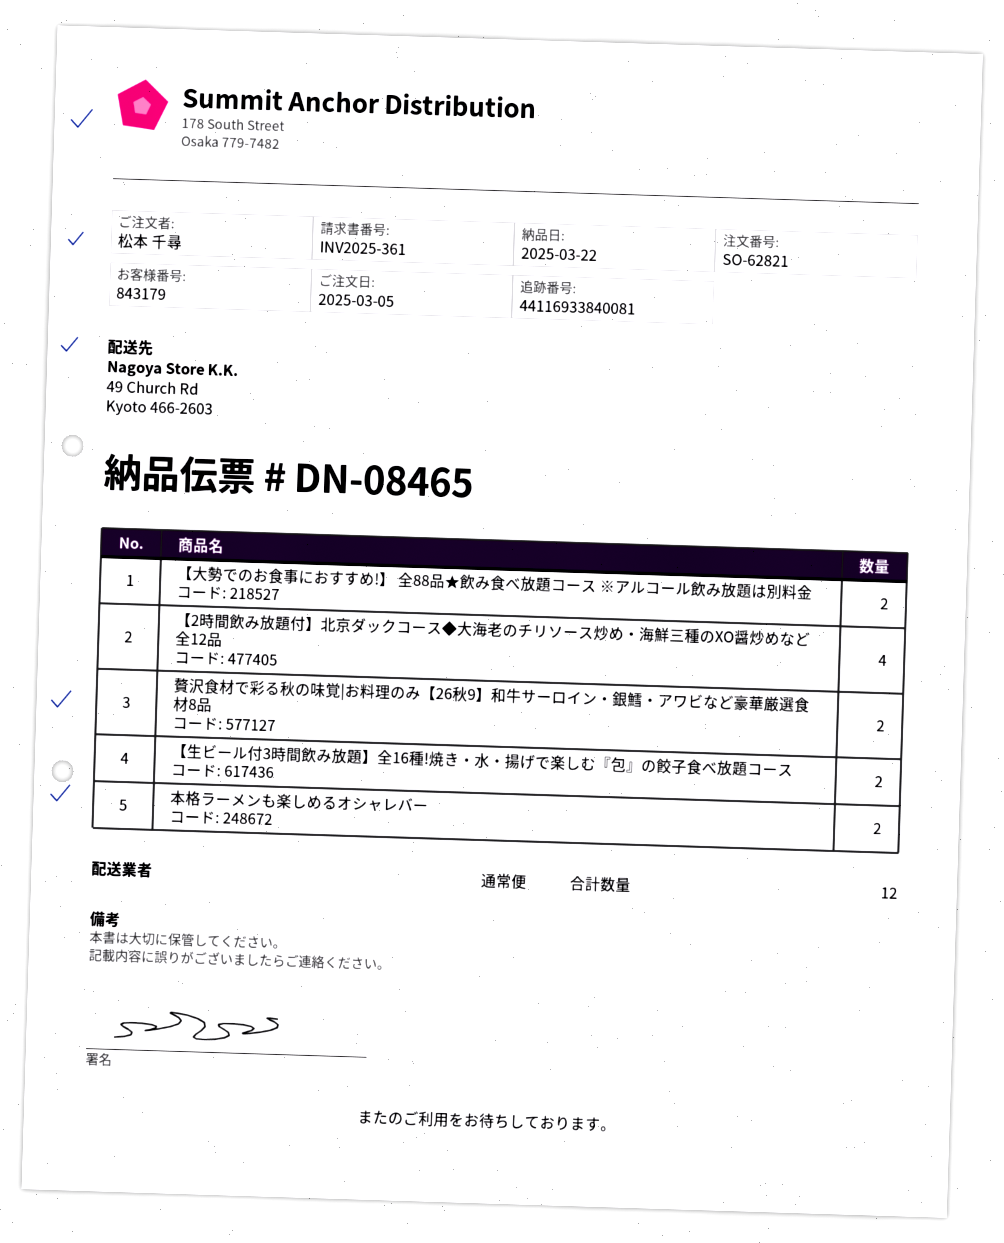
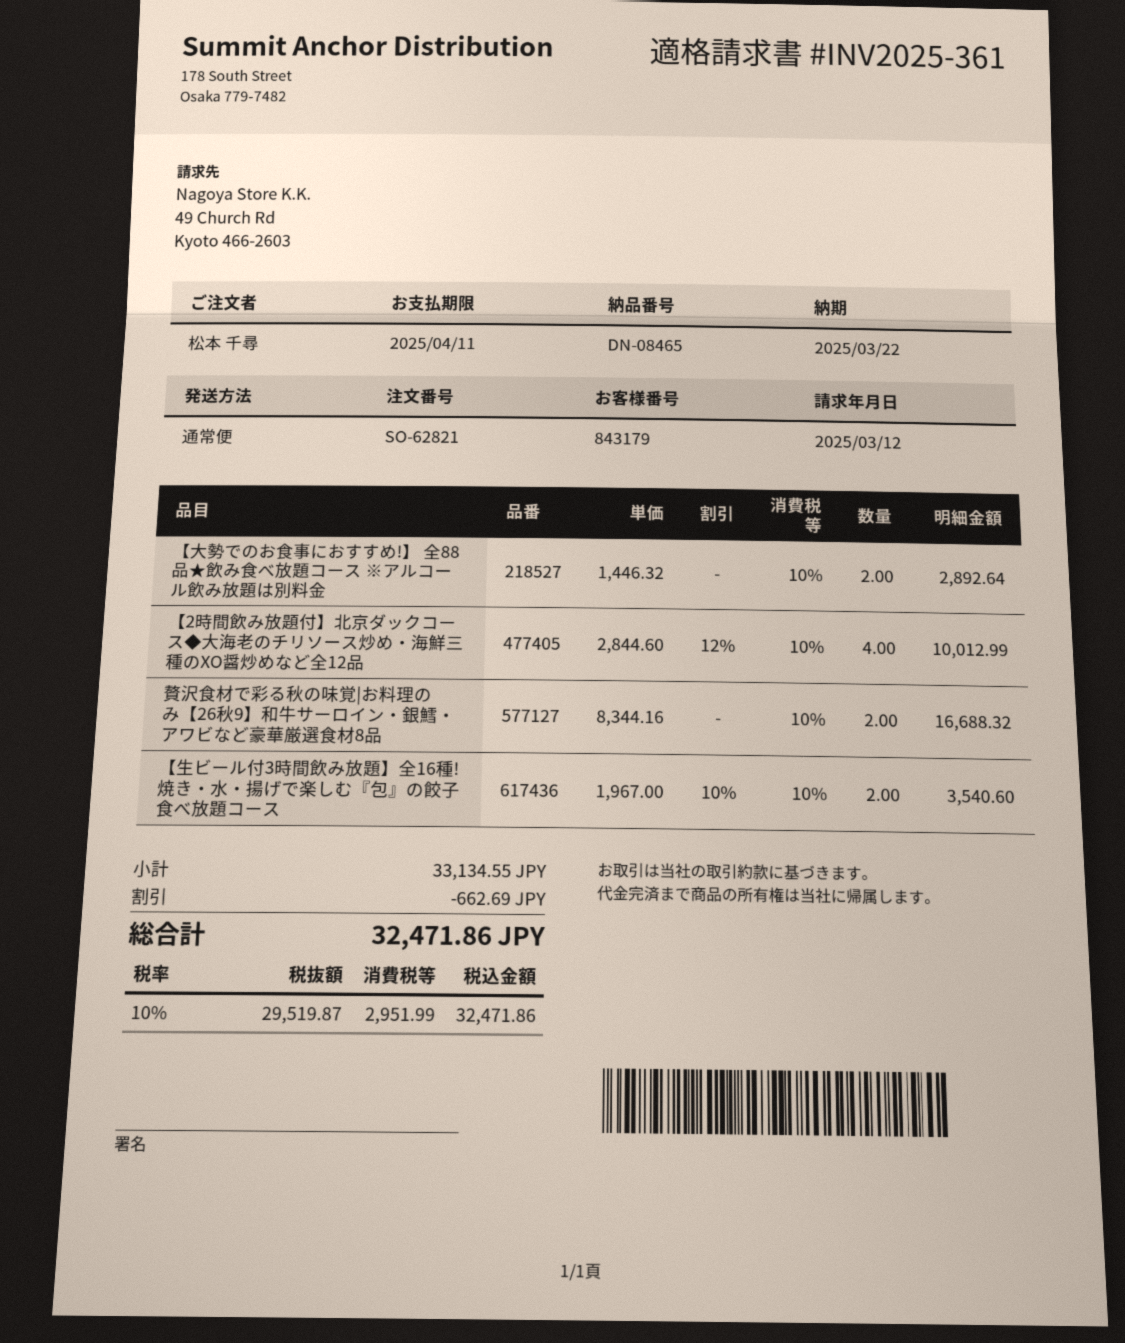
本格ラーメンも楽しめるオシャレバー: 2 -> none

